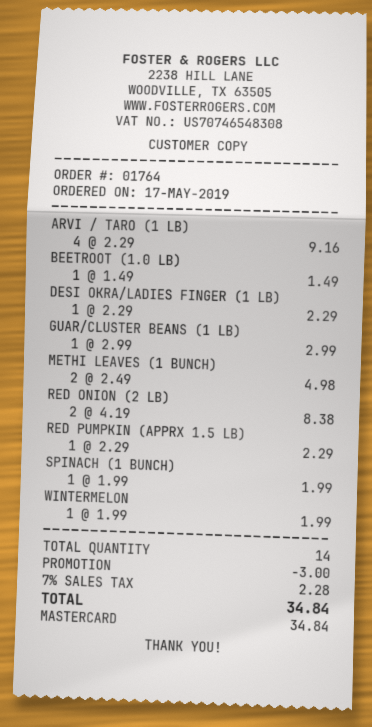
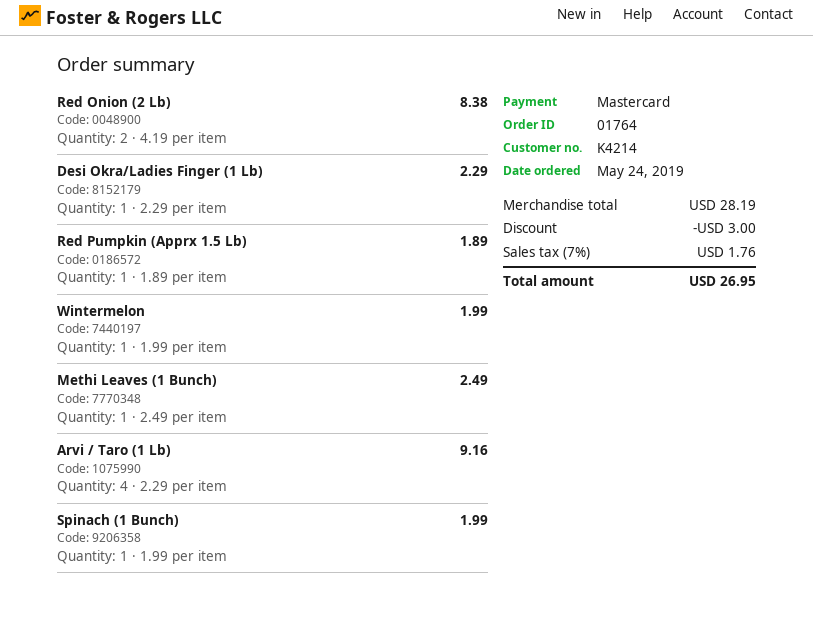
order date: 2019-05-17 -> 2019-05-24
BEETROOT (1.0 LB): 1 x 1.49 = 1.49 -> none
GUAR/CLUSTER BEANS (1 LB): 1 x 2.99 = 2.99 -> none
METHI LEAVES (1 BUNCH): 2 x 2.49 = 4.98 -> 1 x 2.49 = 2.49
RED PUMPKIN (APPRX 1.5 LB): 1 x 2.29 = 2.29 -> 1 x 1.89 = 1.89
tax: 7% = 2.28 -> 7% = 1.76
total: 34.84 -> 26.95

